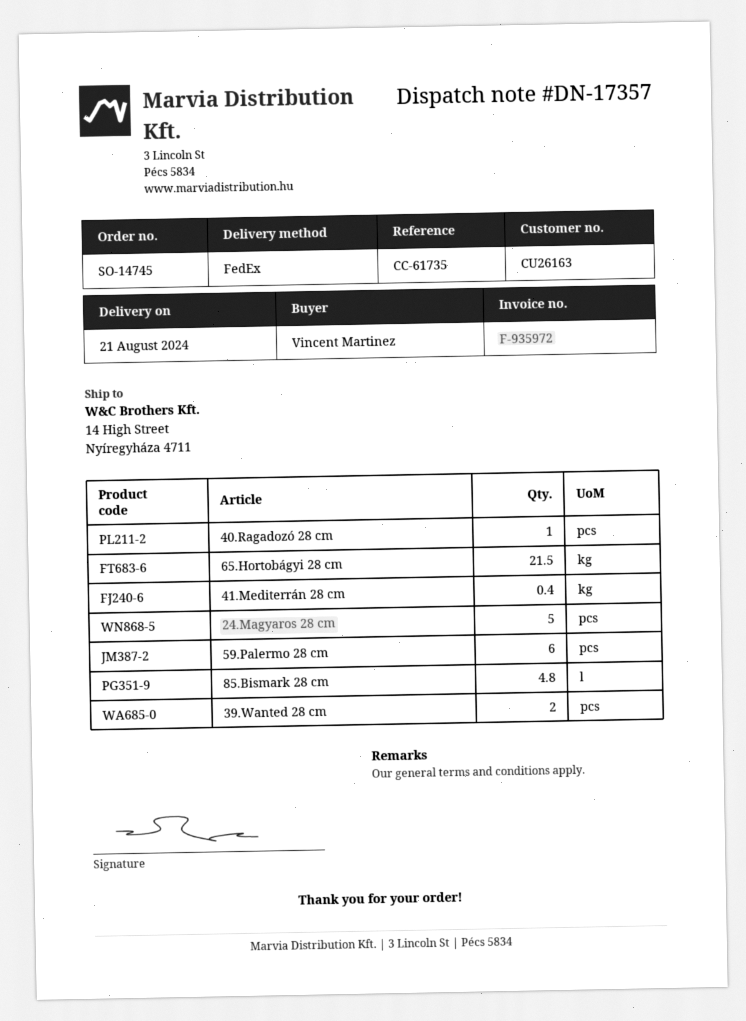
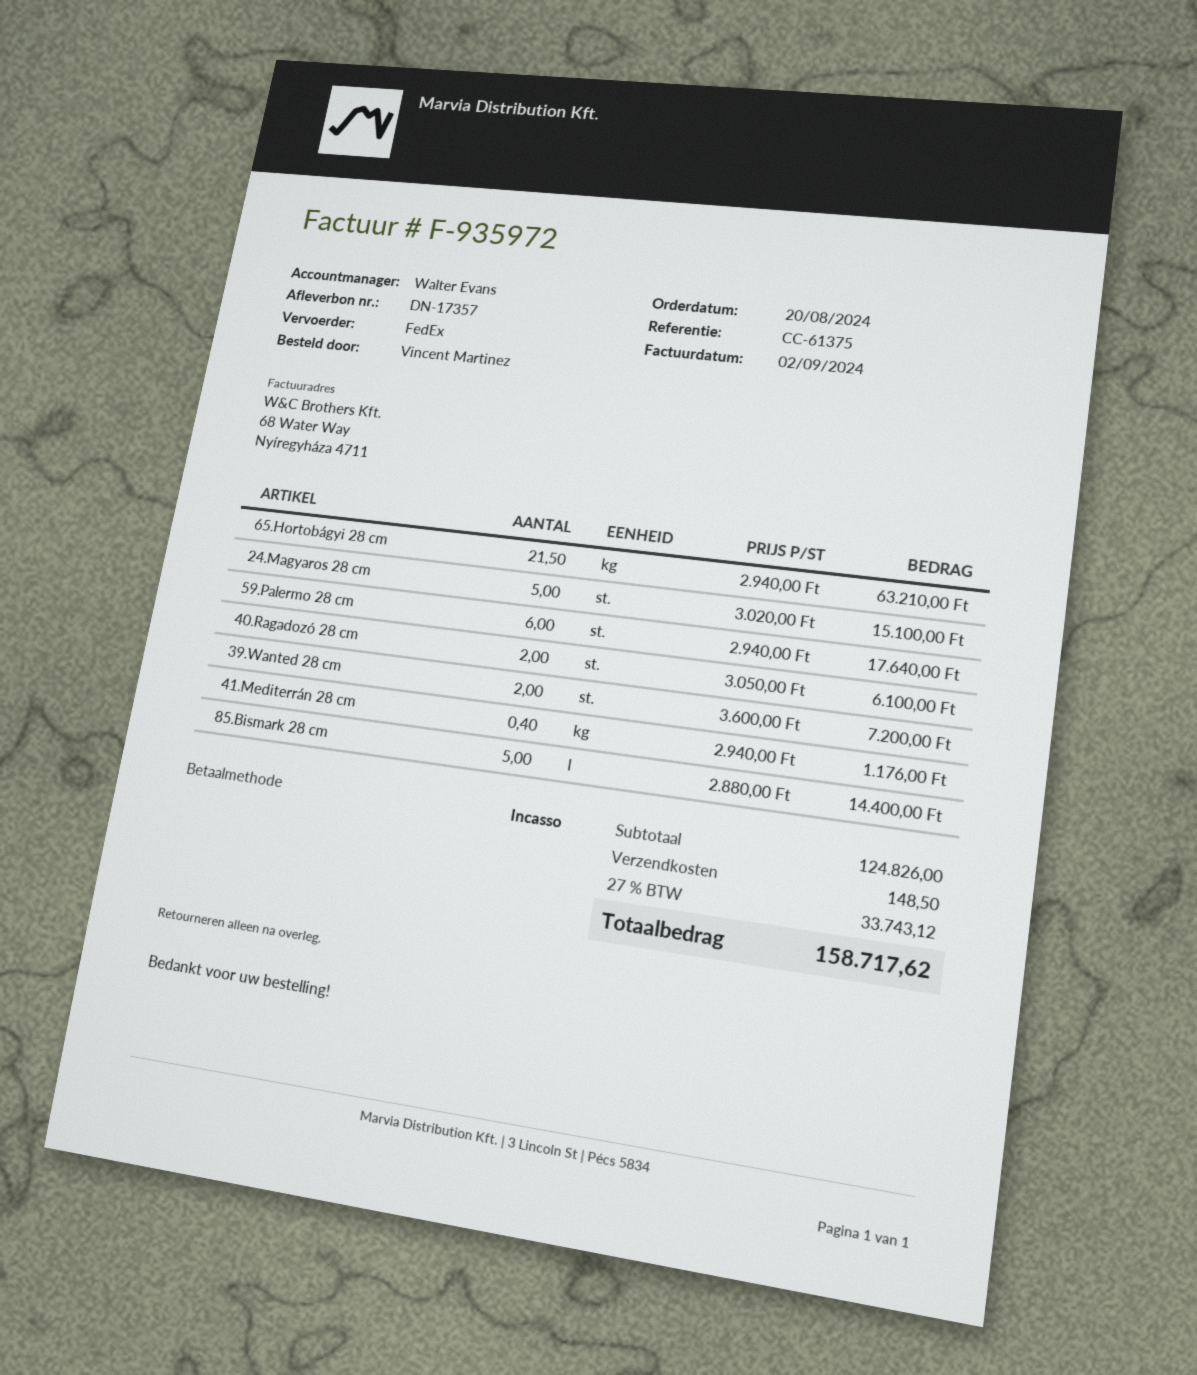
reference: CC-61735 -> CC-61375
40.Ragadozó 28 cm: 1 -> 2
85.Bismark 28 cm: 4.8 -> 5

